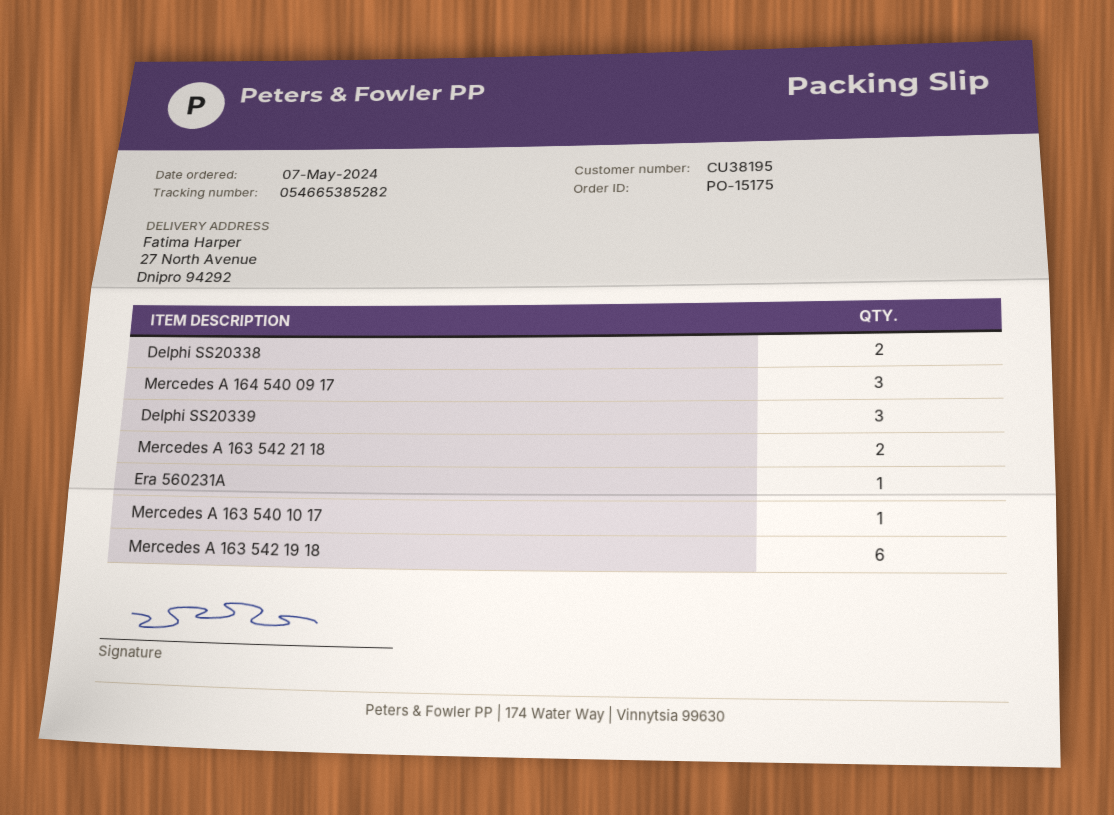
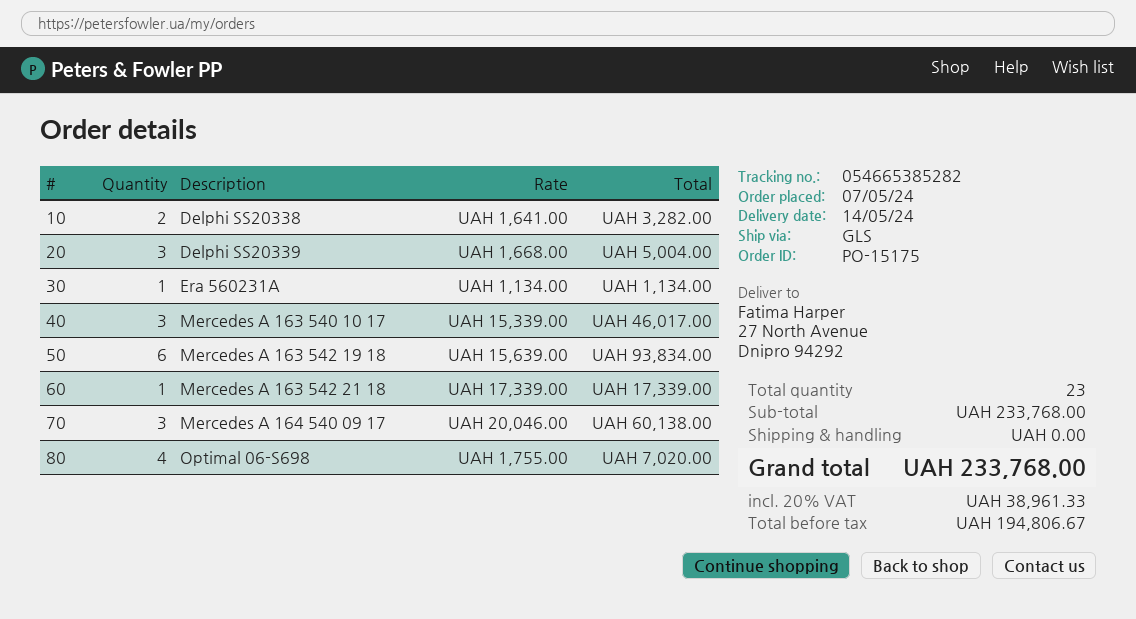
Mercedes A 163 542 21 18: 2 -> 1
Mercedes A 163 540 10 17: 1 -> 3
Optimal 06-S698: none -> 4

